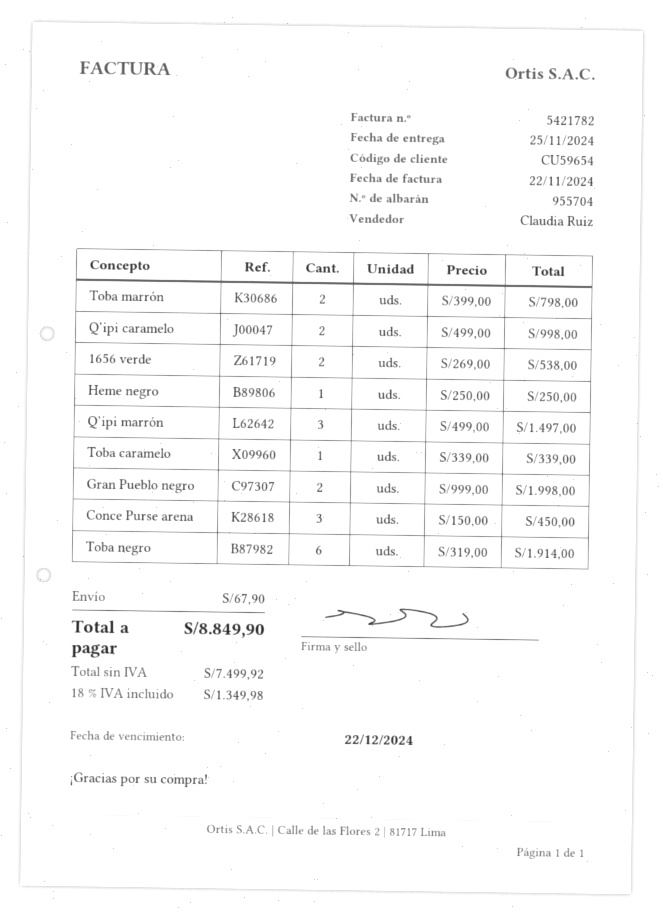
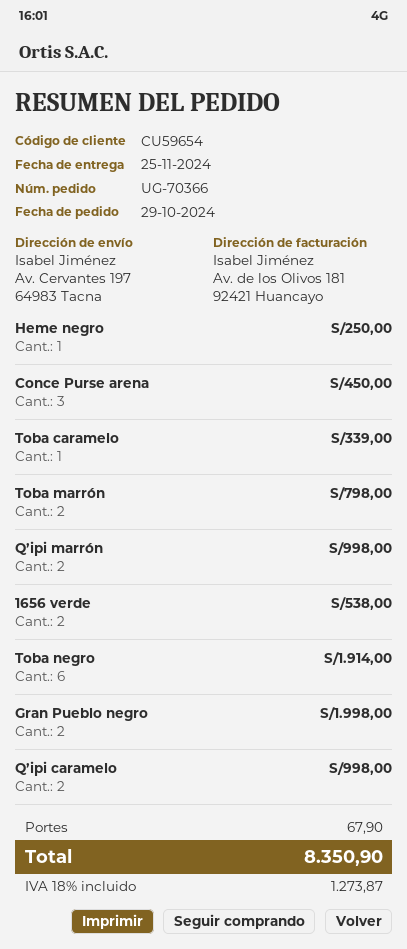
Q’ipi marrón: 3 for 1497.00 -> 2 for 998.00
tax: 18% = 1349.98 -> 18% = 1273.87
total: 8849.90 -> 8350.90

